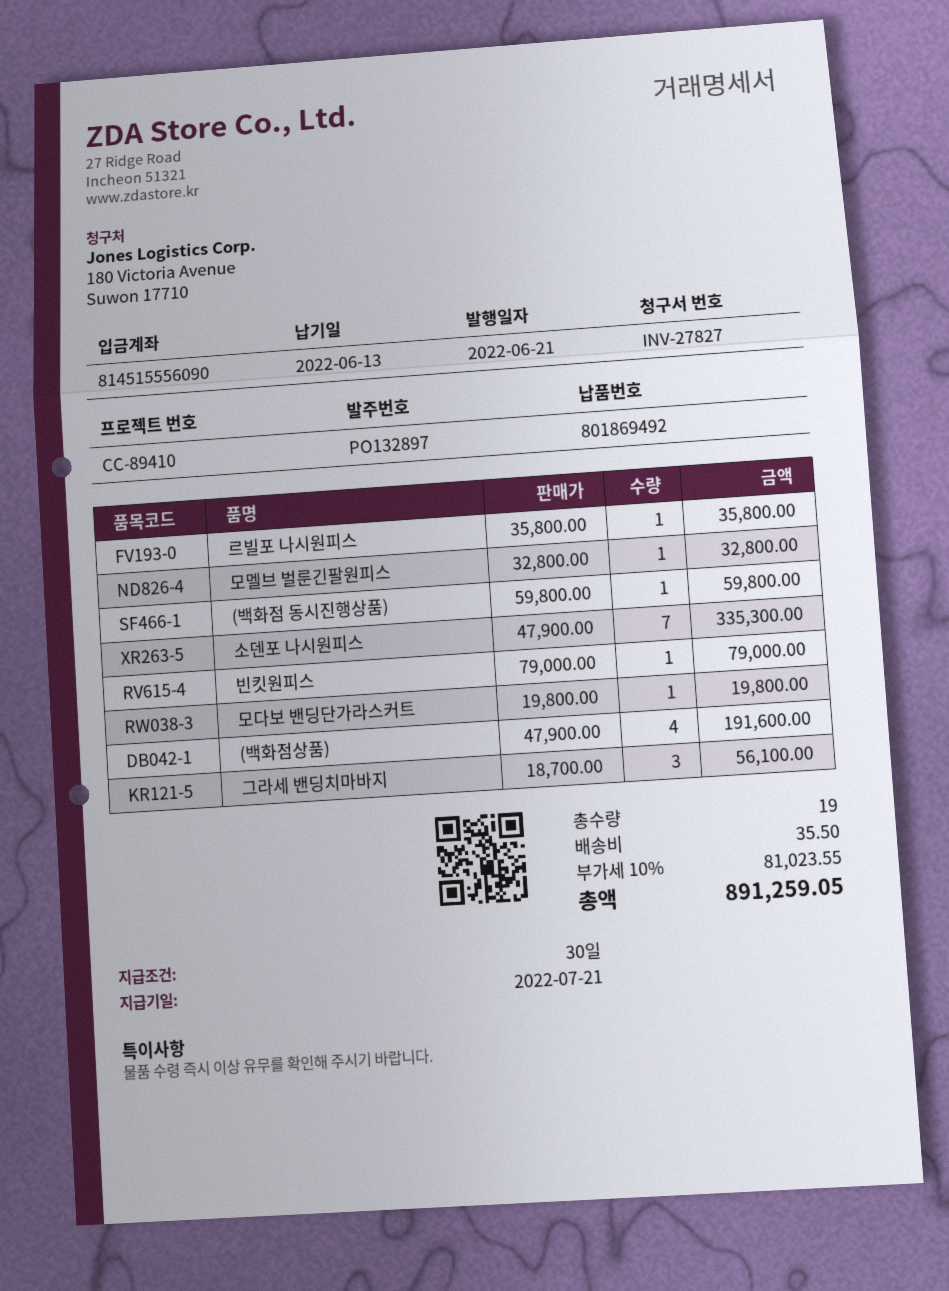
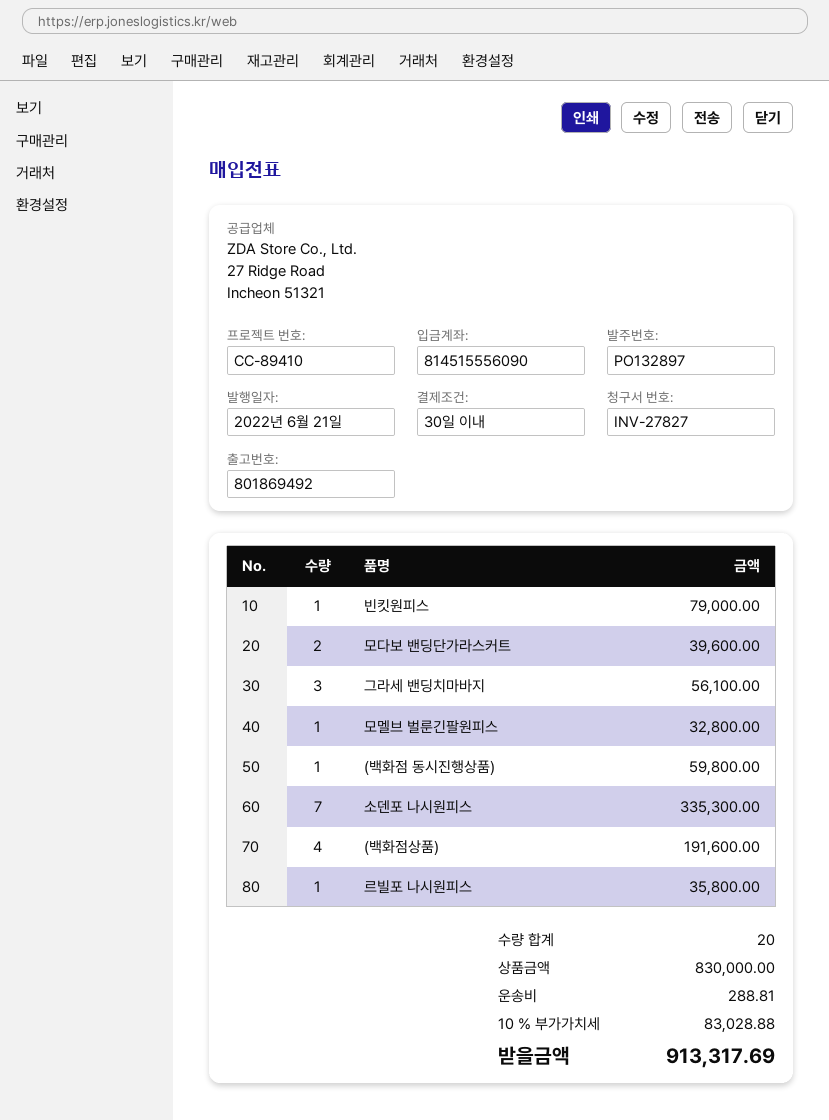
모다보 밴딩단가라스커트: 1 for 19800.00 -> 2 for 39600.00
total quantity: 19 -> 20
shipping: 35.50 -> 288.81
tax: 10% = 81023.55 -> 10% = 83028.88
total: 891259.05 -> 913317.69

